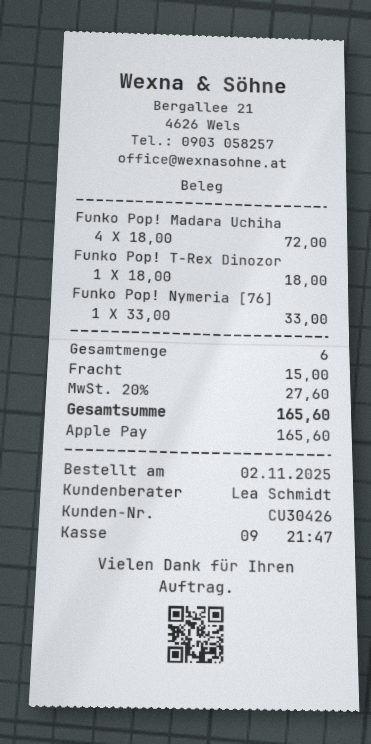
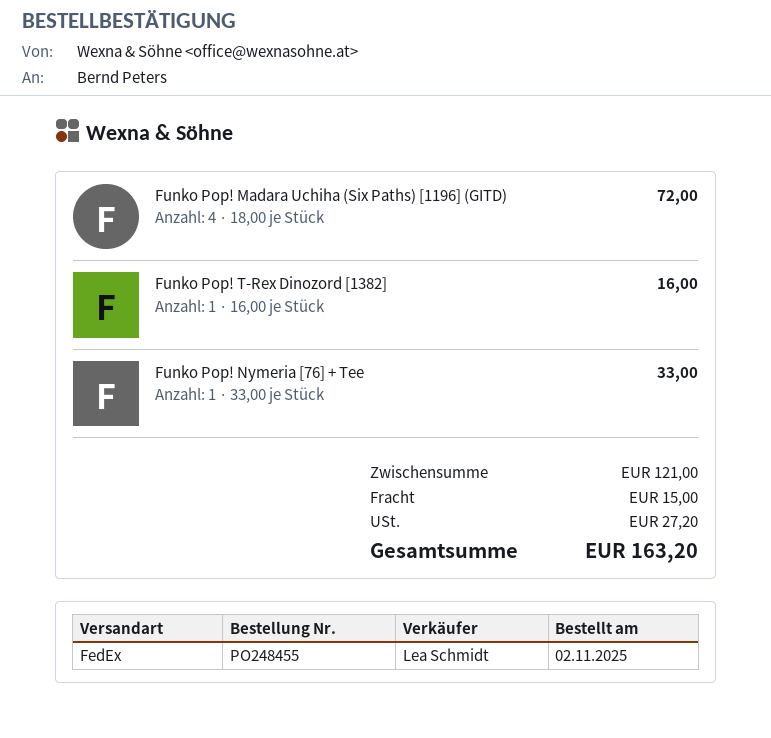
Funko Pop! T-Rex Dinozor: 1 x 18.00 = 18.00 -> 1 x 16.00 = 16.00
tax: 27.60 -> 27.20
total: 165.60 -> 163.20

